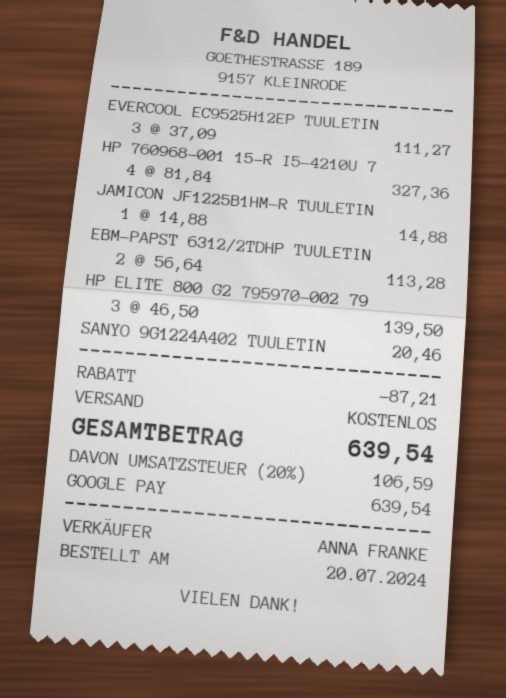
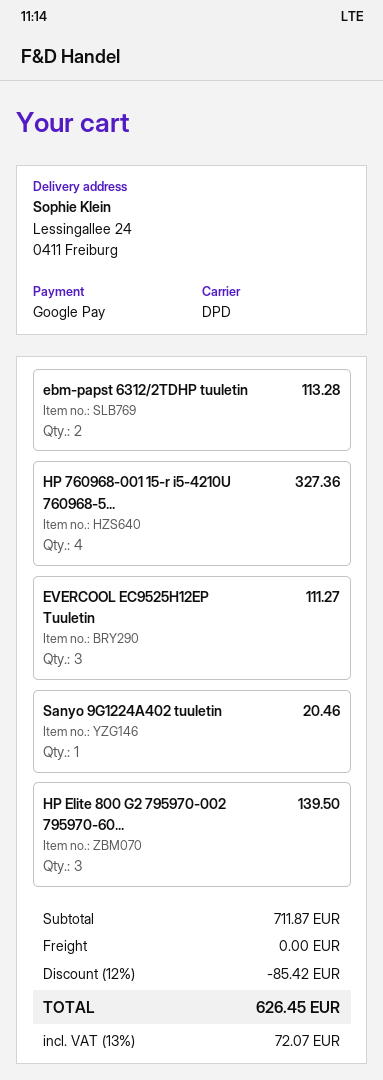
JAMICON JF1225B1HM-R TUULETIN: 1 for 14.88 -> none
discount: 87.21 -> 85.42
tax: 20% = 106.59 -> 13% = 72.07
total: 639.54 -> 626.45

